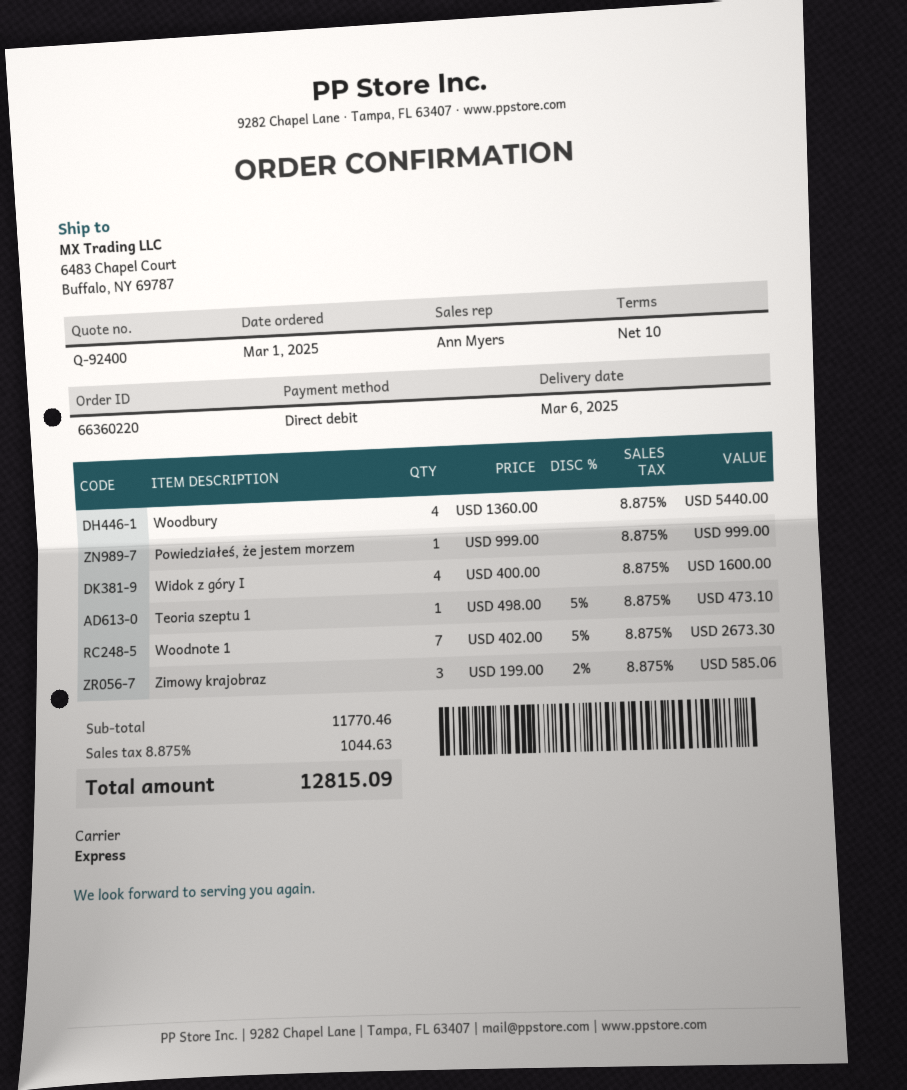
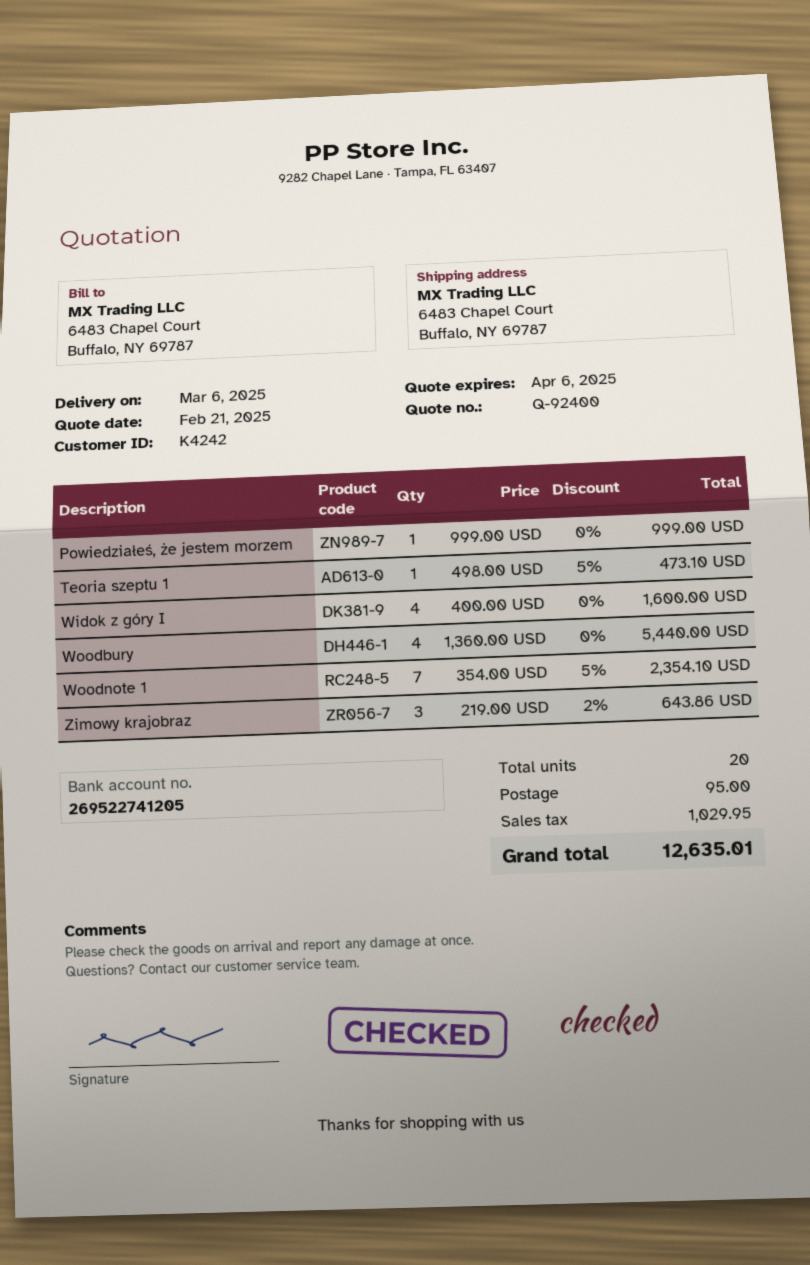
Woodnote 1: 7 x 402.00 - 5% = 2673.30 -> 7 x 354.00 - 5% = 2354.10
Zimowy krajobraz: 3 x 199.00 - 2% = 585.06 -> 3 x 219.00 - 2% = 643.86
shipping: none -> 95.00
tax: 1044.63 -> 1029.95
total: 12815.09 -> 12635.01

